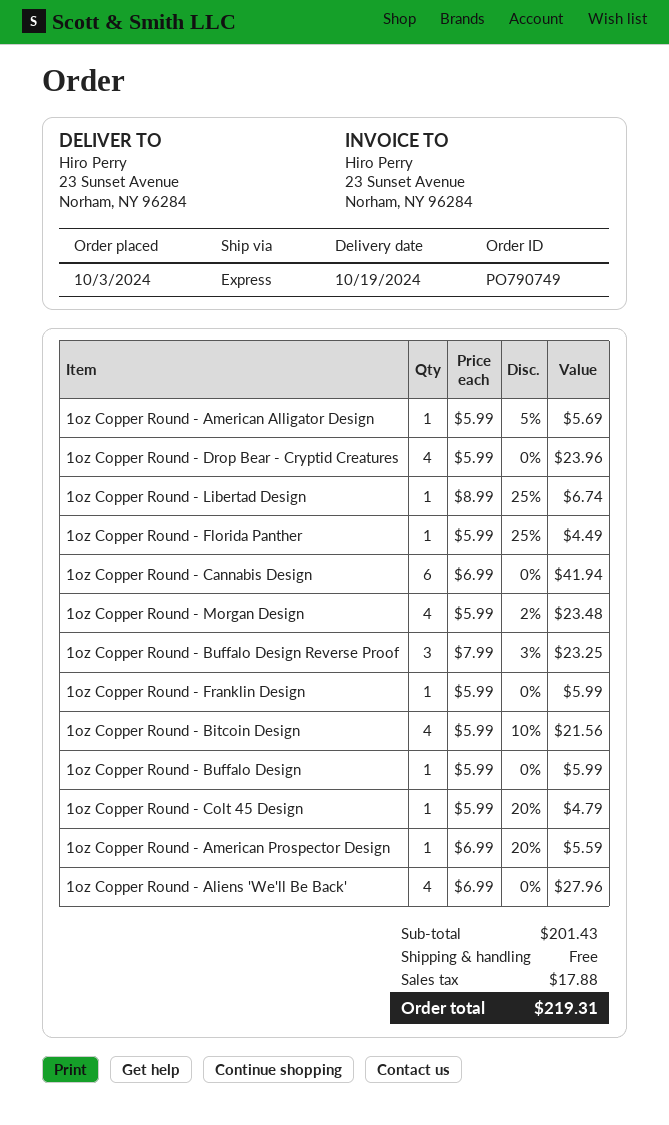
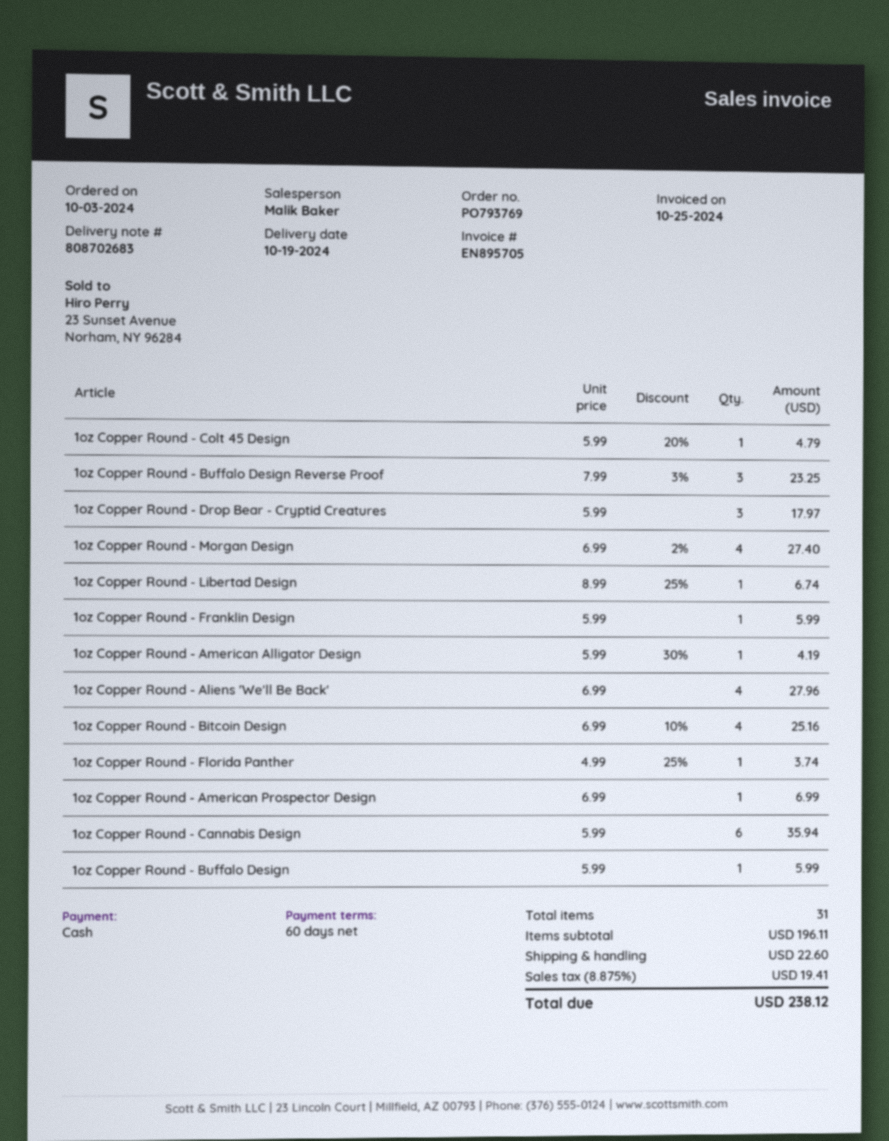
order number: PO790749 -> PO793769
1oz Copper Round - American Alligator Design: 1 x 5.99 - 5% = 5.69 -> 1 x 5.99 - 30% = 4.19
1oz Copper Round - Drop Bear - Cryptid Creatures: 4 x 5.99 = 23.96 -> 3 x 5.99 = 17.97
1oz Copper Round - Florida Panther: 1 x 5.99 - 25% = 4.49 -> 1 x 4.99 - 25% = 3.74
1oz Copper Round - Cannabis Design: 6 x 6.99 = 41.94 -> 6 x 5.99 = 35.94
1oz Copper Round - Morgan Design: 4 x 5.99 - 2% = 23.48 -> 4 x 6.99 - 2% = 27.40
1oz Copper Round - Bitcoin Design: 4 x 5.99 - 10% = 21.56 -> 4 x 6.99 - 10% = 25.16
1oz Copper Round - American Prospector Design: 1 x 6.99 - 20% = 5.59 -> 1 x 6.99 = 6.99
subtotal: 201.43 -> 196.11
shipping: 0.00 -> 22.60
tax: 17.88 -> 19.41
total: 219.31 -> 238.12

